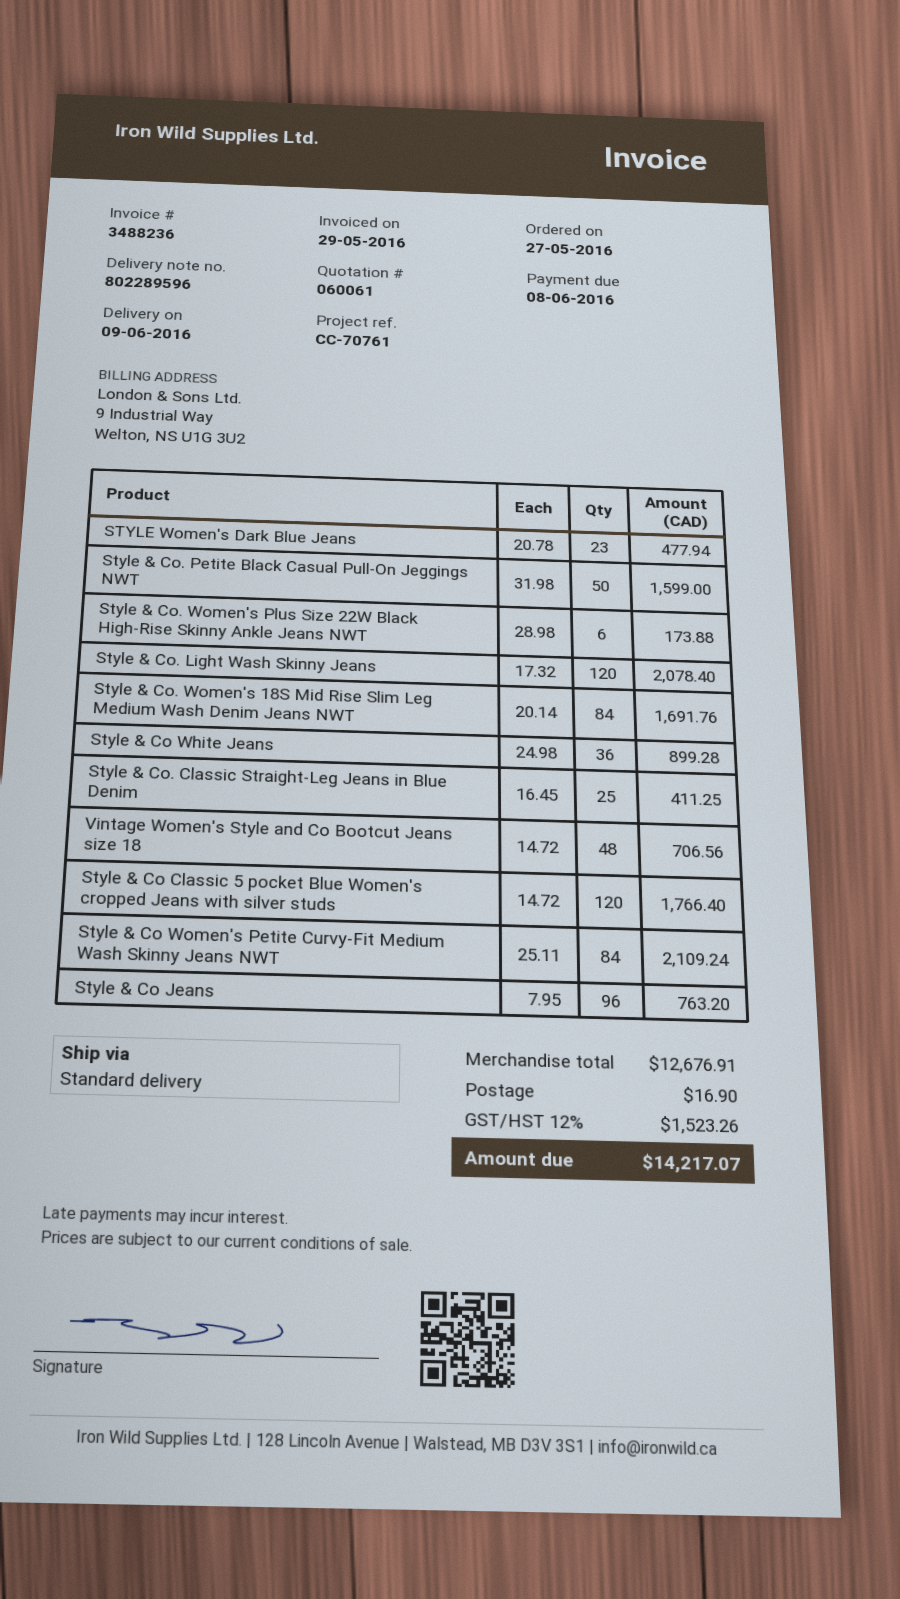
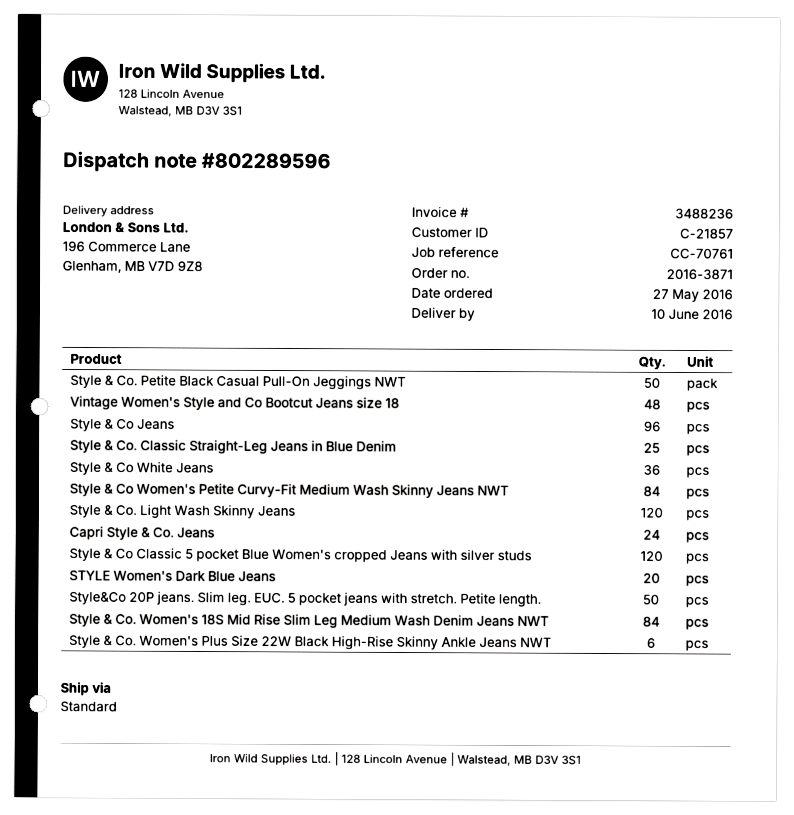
delivery date: 2016-06-09 -> 2016-06-10
STYLE Women's Dark Blue Jeans: 23 -> 20
Capri Style & Co. Jeans: none -> 24
Style&Co 20P jeans. Slim leg. EUC. 5 pocket jeans with stretch. Petite length.: none -> 50

